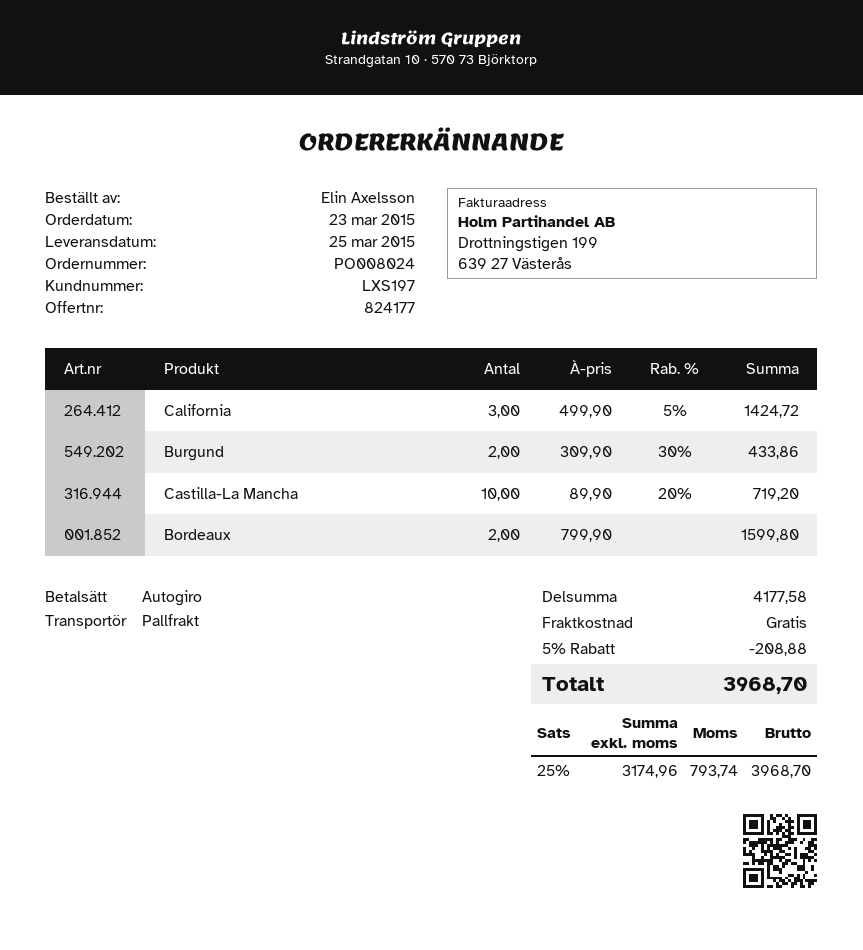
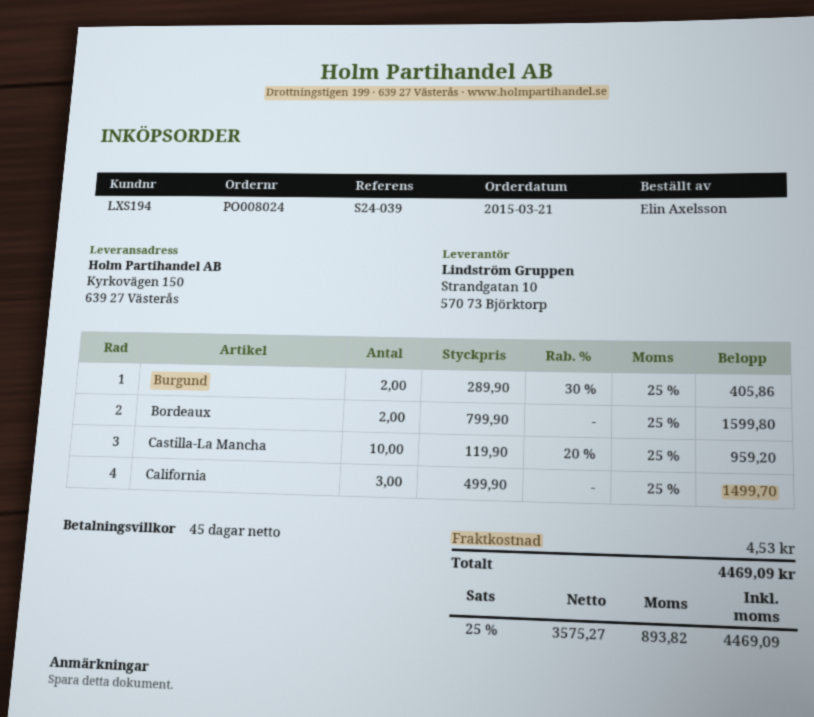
order date: 2015-03-23 -> 2015-03-21
customer number: LXS197 -> LXS194
California: 3 x 499.90 - 5% = 1424.72 -> 3 x 499.90 = 1499.70
Burgund: 2 x 309.90 - 30% = 433.86 -> 2 x 289.90 - 30% = 405.86
Castilla-La Mancha: 10 x 89.90 - 20% = 719.20 -> 10 x 119.90 - 20% = 959.20
discount: 5% = 208.88 -> none
shipping: 0.00 -> 4.53
net: 3174.96 -> 3575.27
tax: 25% = 793.74 -> 25% = 893.82
total: 3968.70 -> 4469.09

